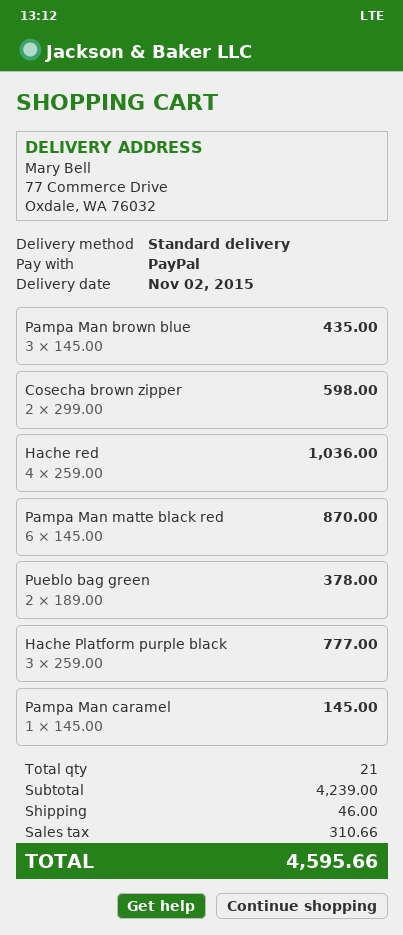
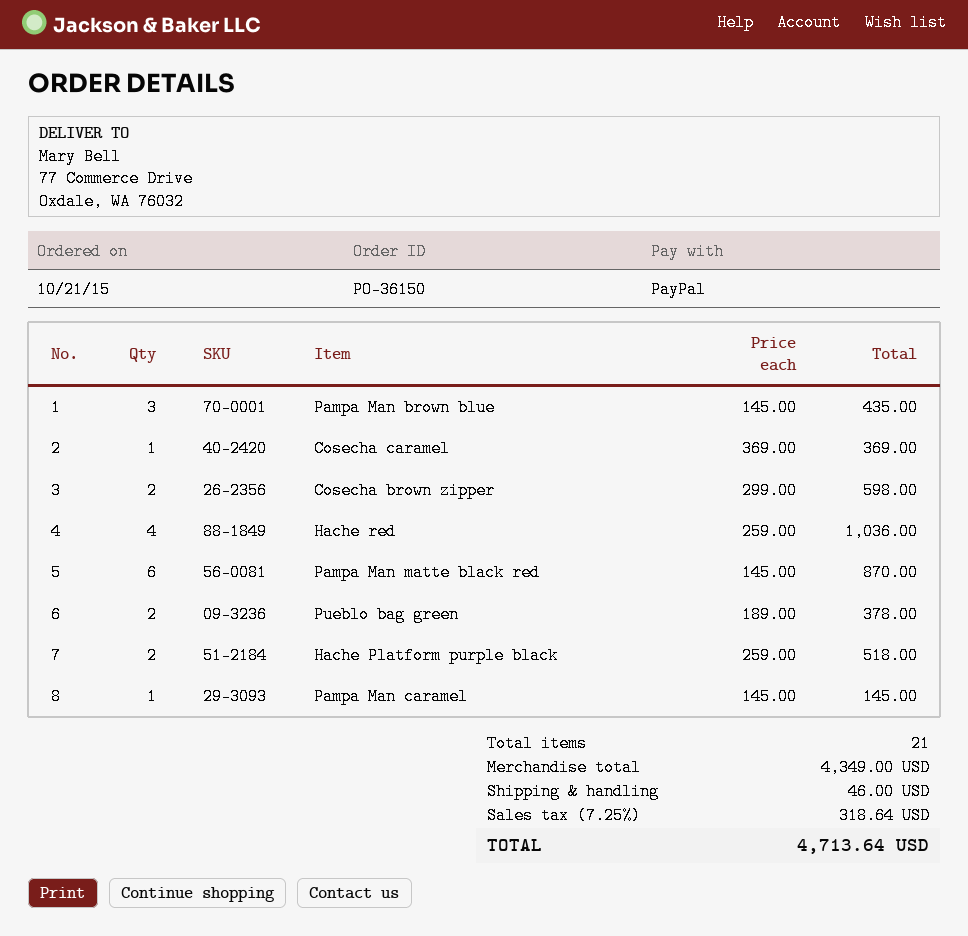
Hache Platform purple black: 3 x 259.00 = 777.00 -> 2 x 259.00 = 518.00
Cosecha caramel: none -> 1 x 369.00 = 369.00
subtotal: 4239.00 -> 4349.00
tax: 310.66 -> 318.64
total: 4595.66 -> 4713.64

